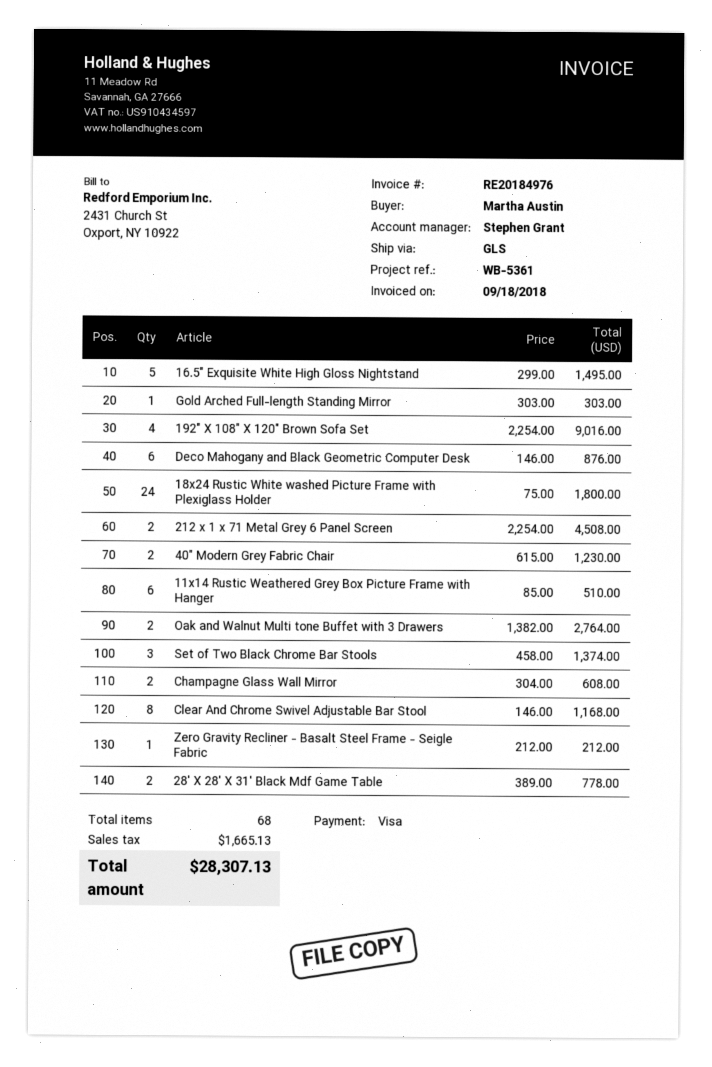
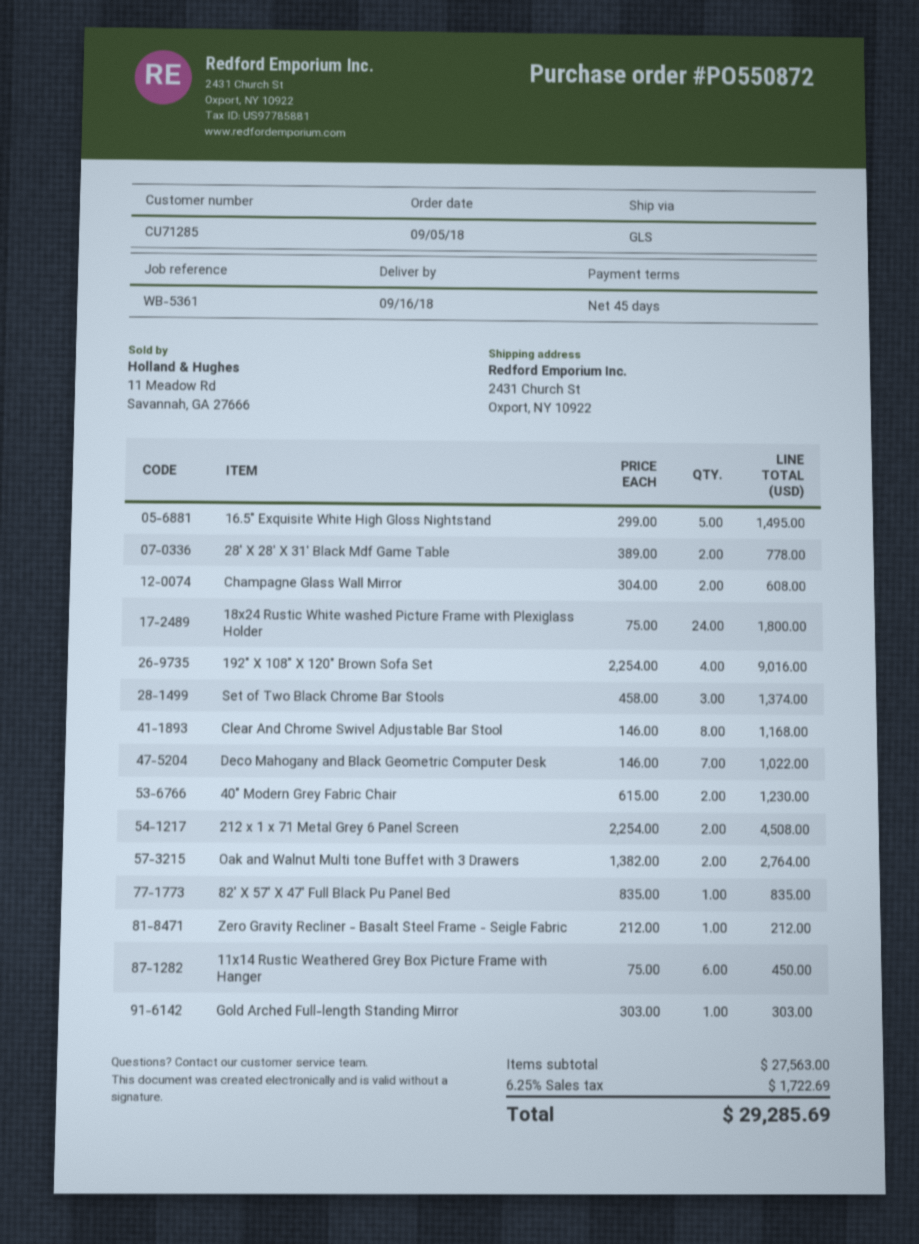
Deco Mahogany and Black Geometric Computer Desk: 6 x 146.00 = 876.00 -> 7 x 146.00 = 1022.00
11x14 Rustic Weathered Grey Box Picture Frame with Hanger: 6 x 85.00 = 510.00 -> 6 x 75.00 = 450.00
82' X 57' X 47' Full Black Pu Panel Bed: none -> 1 x 835.00 = 835.00
tax: 1665.13 -> 1722.69
total: 28307.13 -> 29285.69

